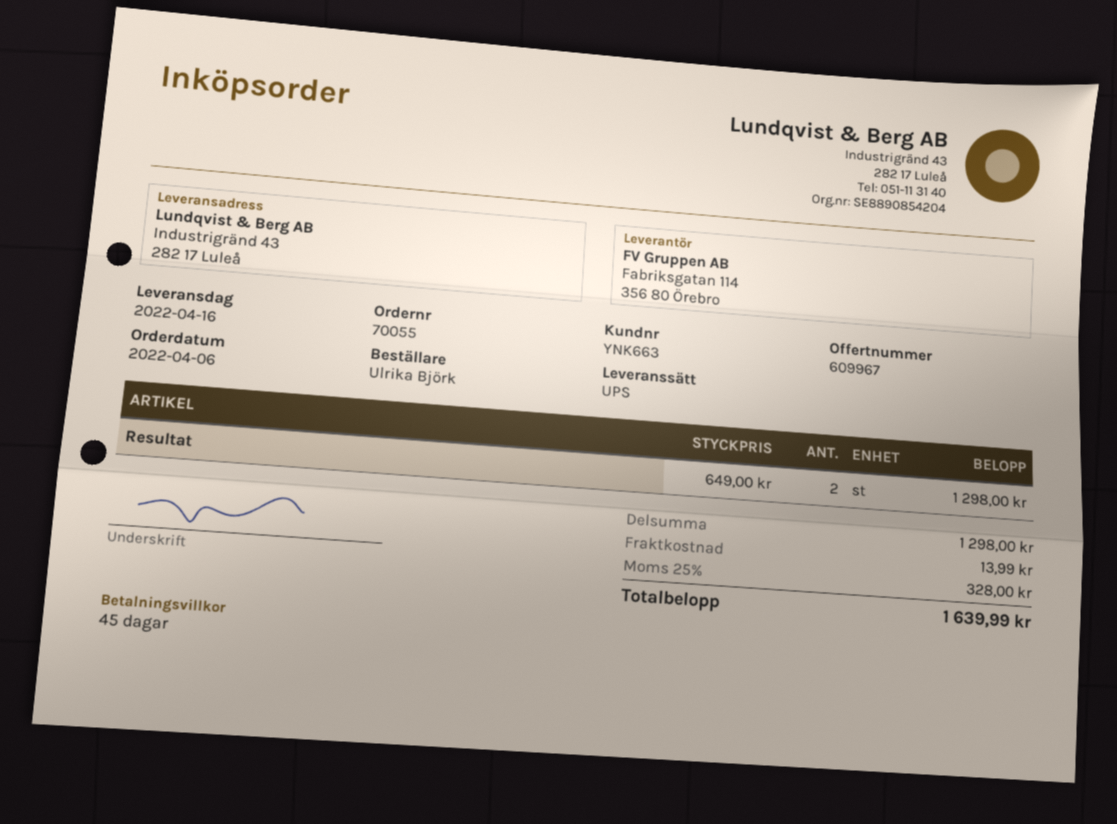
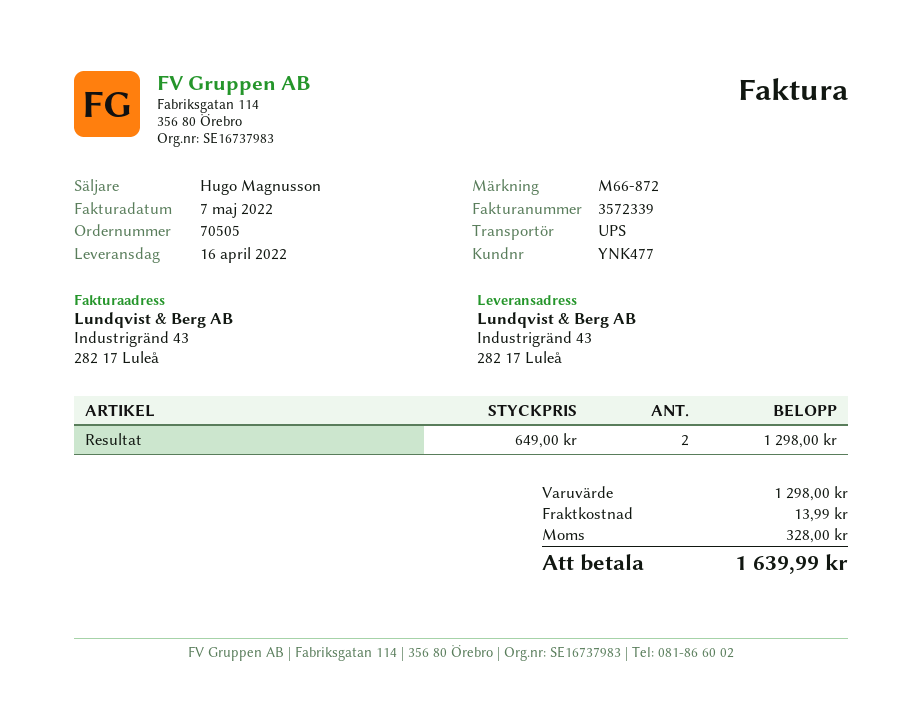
order number: 70055 -> 70505
customer number: YNK663 -> YNK477

